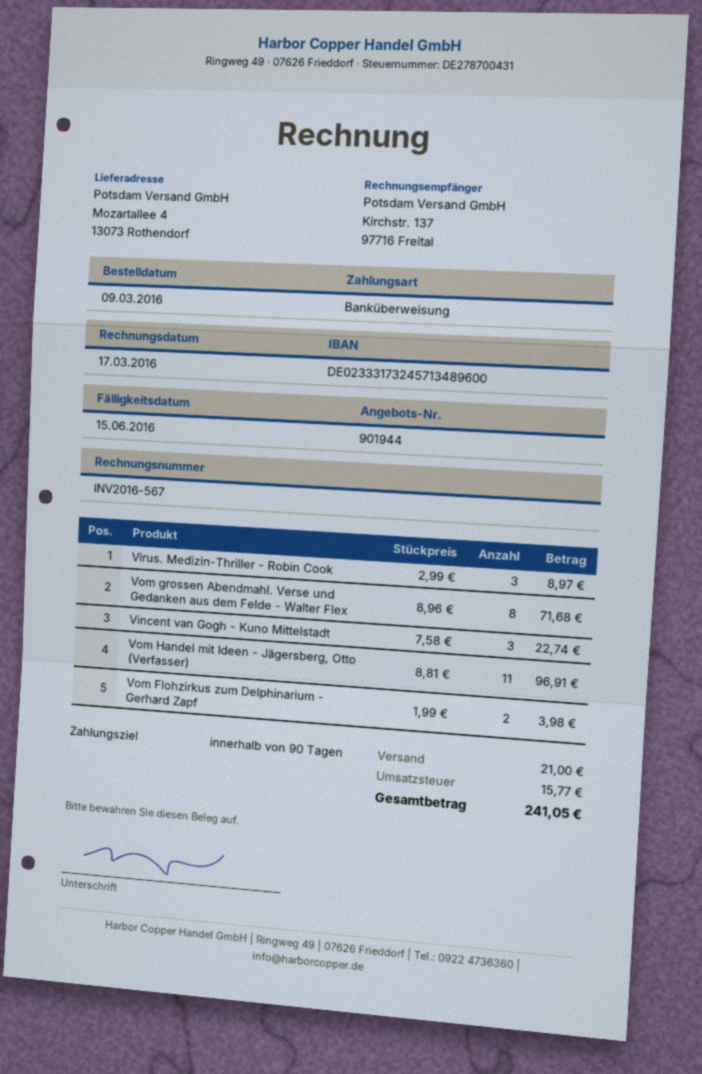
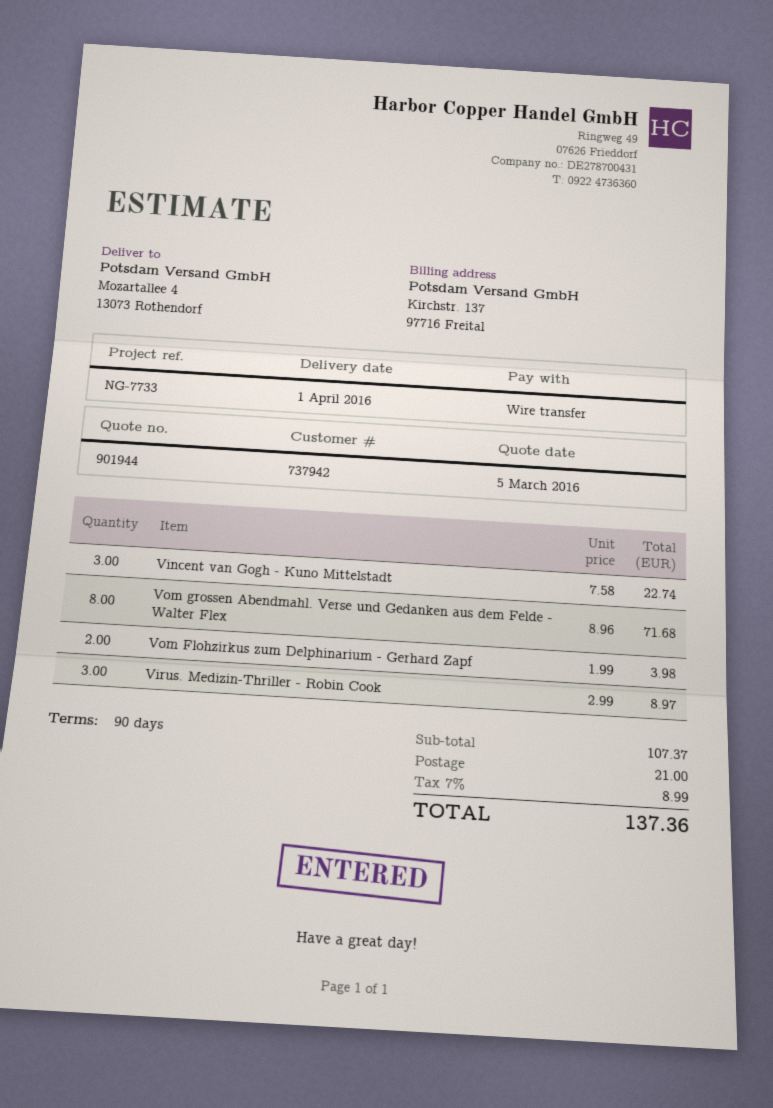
Vom Handel mit Ideen - Jägersberg, Otto (Verfasser): 11 x 8.81 = 96.91 -> none
tax: 15.77 -> 8.99
total: 241.05 -> 137.36

